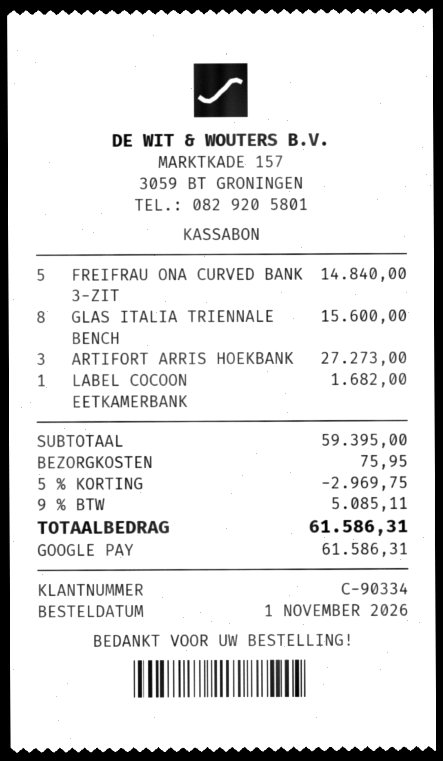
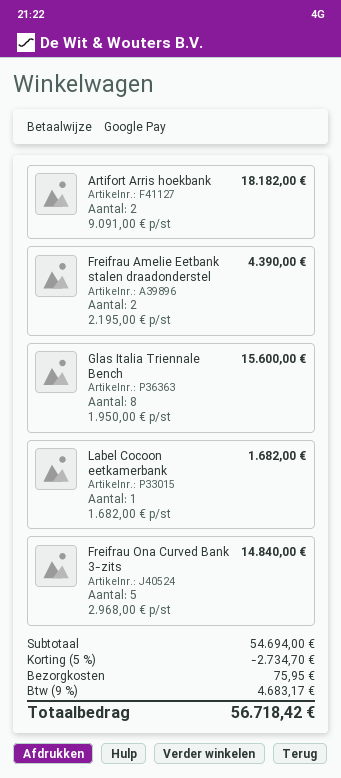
ARTIFORT ARRIS HOEKBANK: 3 for 27273.00 -> 2 for 18182.00
Freifrau Amelie Eetbank stalen draadonderstel: none -> 2 for 4390.00
subtotal: 59395.00 -> 54694.00
discount: 5% = 2969.75 -> 5% = 2734.70
tax: 9% = 5085.11 -> 9% = 4683.17
total: 61586.31 -> 56718.42

